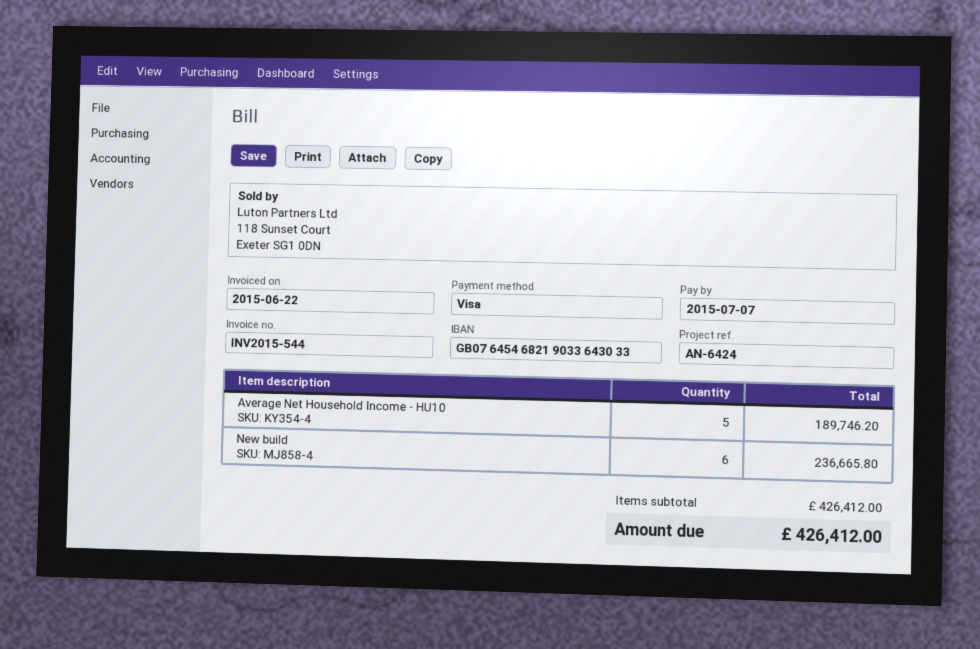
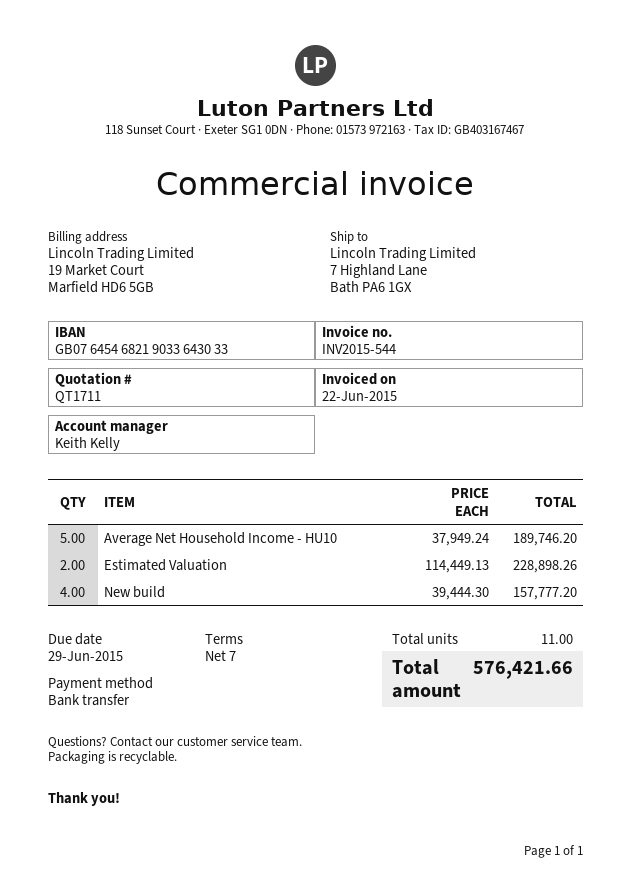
due date: 2015-07-07 -> 2015-06-29
payment method: Visa -> bank transfer
New build: 6 for 236665.80 -> 4 for 157777.20
Estimated Valuation: none -> 2 for 228898.26
total: 426412.00 -> 576421.66

